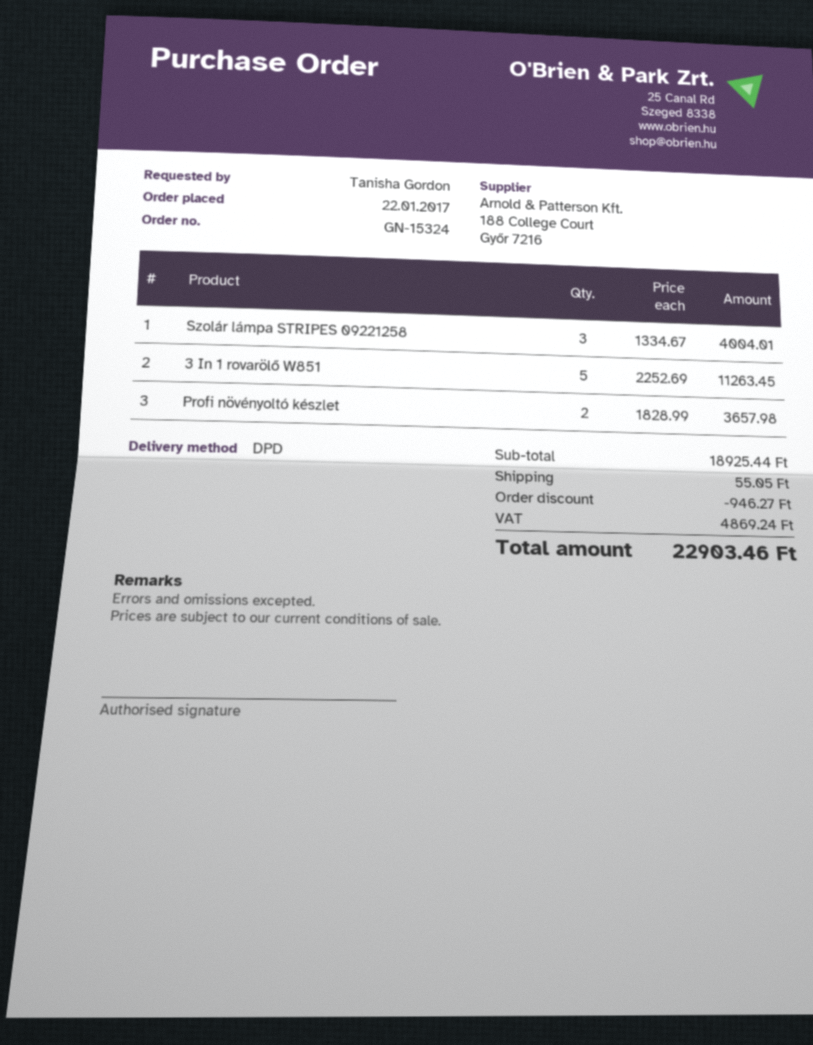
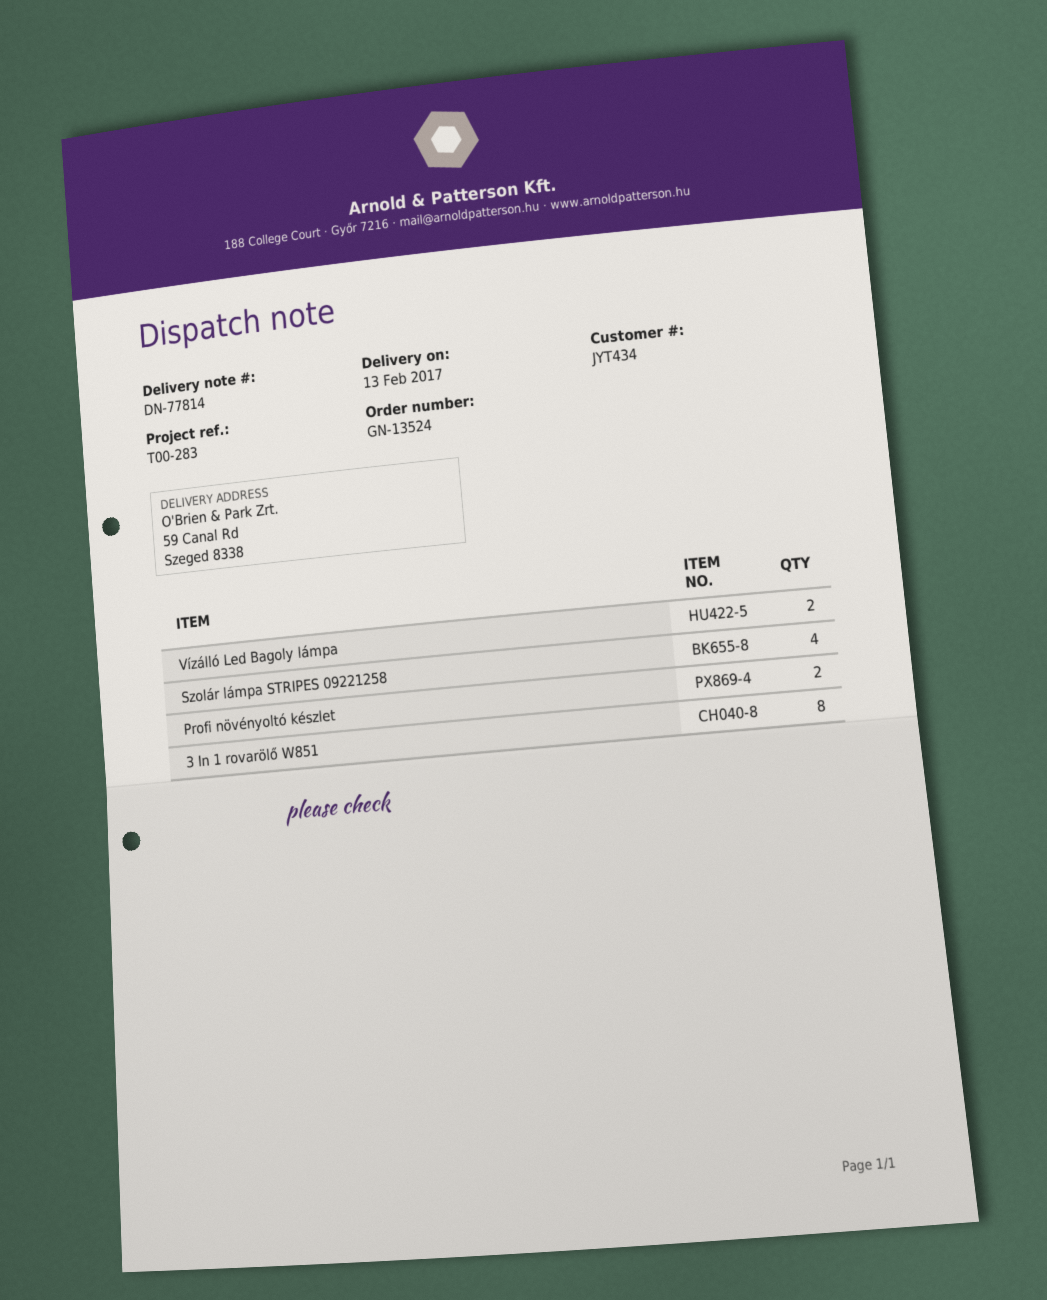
order number: GN-15324 -> GN-13524
Szolár lámpa STRIPES 09221258: 3 -> 4
3 In 1 rovarölő W851: 5 -> 8
Vízálló Led Bagoly lámpa: none -> 2

